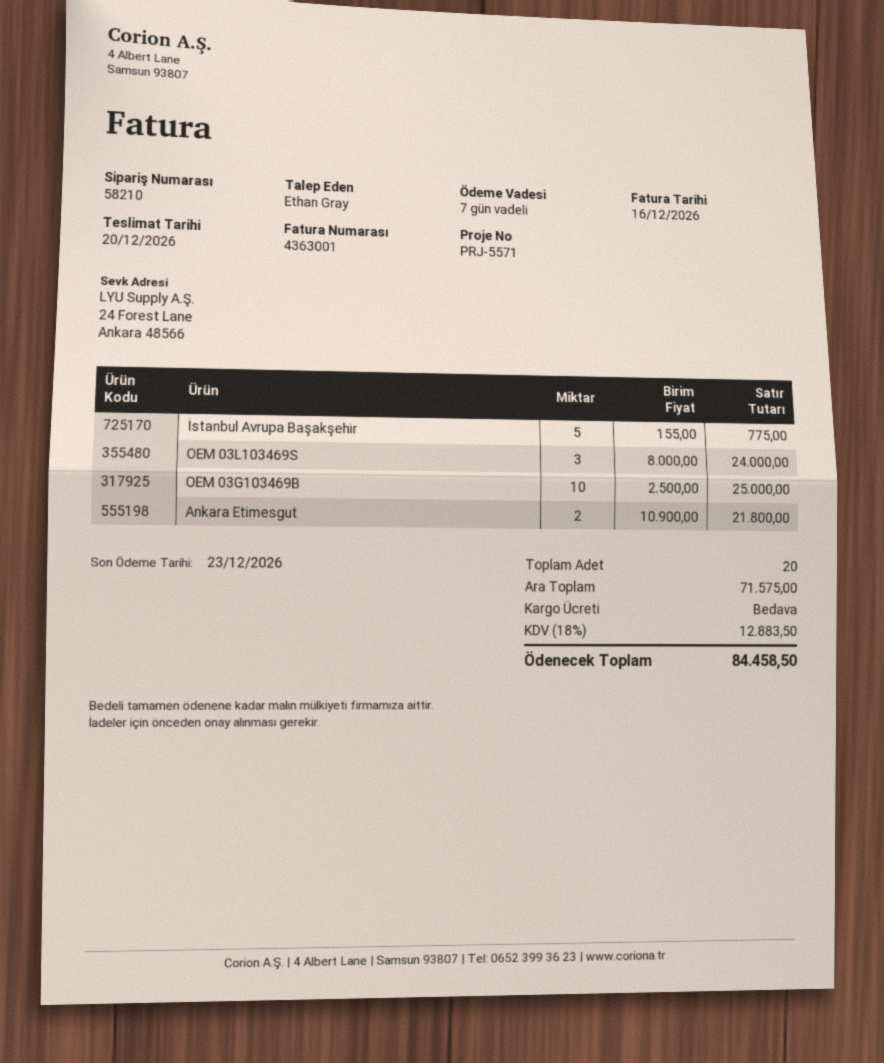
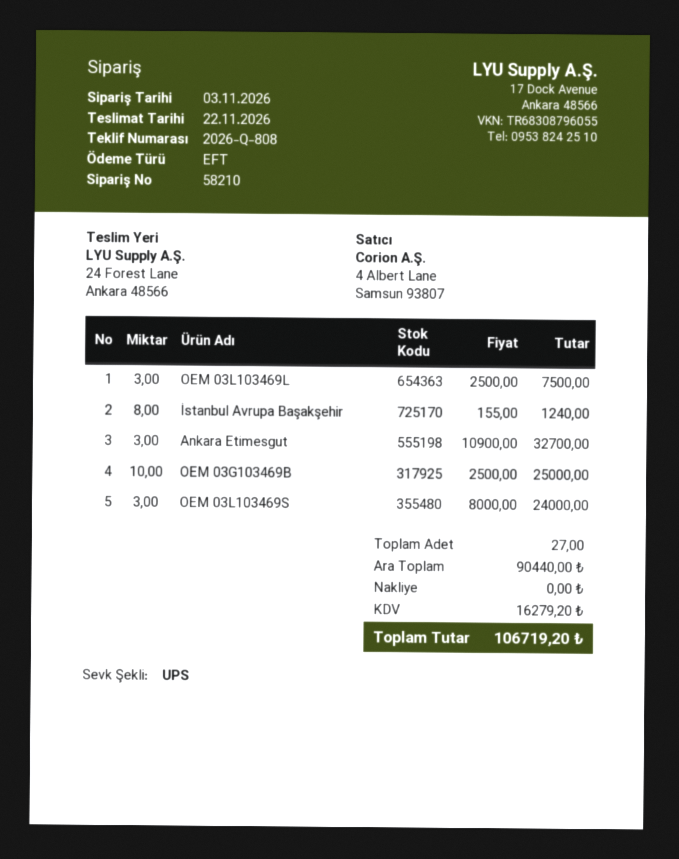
delivery date: 2026-12-20 -> 2026-11-22
İstanbul Avrupa Başakşehir: 5 x 155.00 = 775.00 -> 8 x 155.00 = 1240.00
Ankara Etimesgut: 2 x 10900.00 = 21800.00 -> 3 x 10900.00 = 32700.00
OEM 03L103469L: none -> 3 x 2500.00 = 7500.00
total quantity: 20 -> 27
subtotal: 71575.00 -> 90440.00
tax: 12883.50 -> 16279.20
total: 84458.50 -> 106719.20

